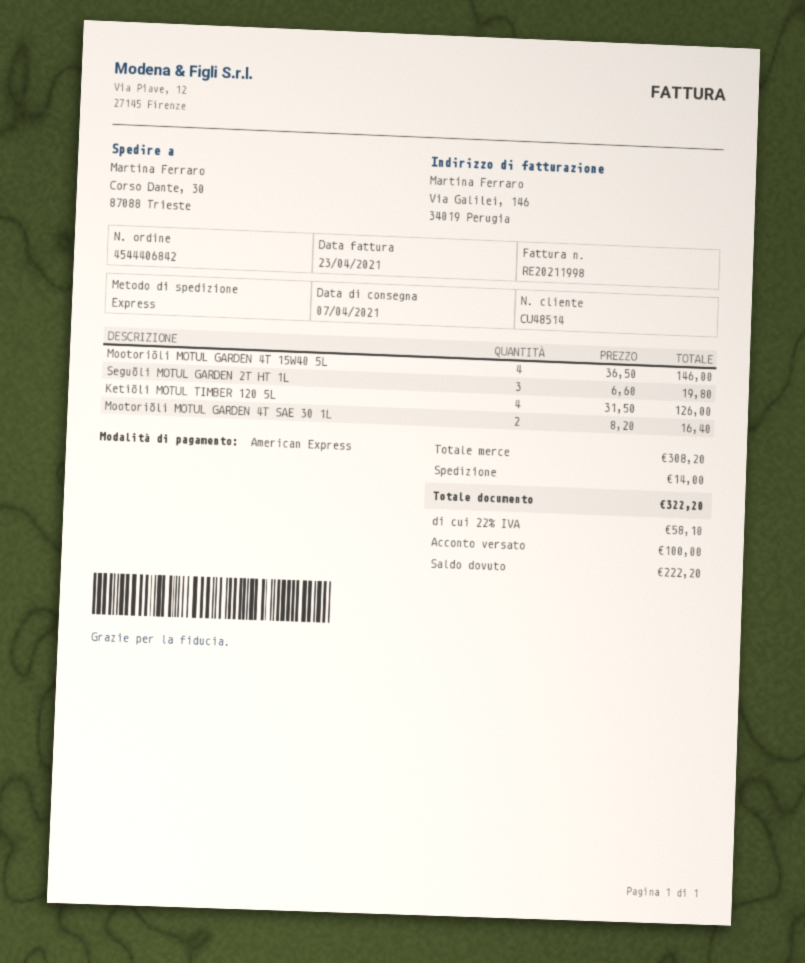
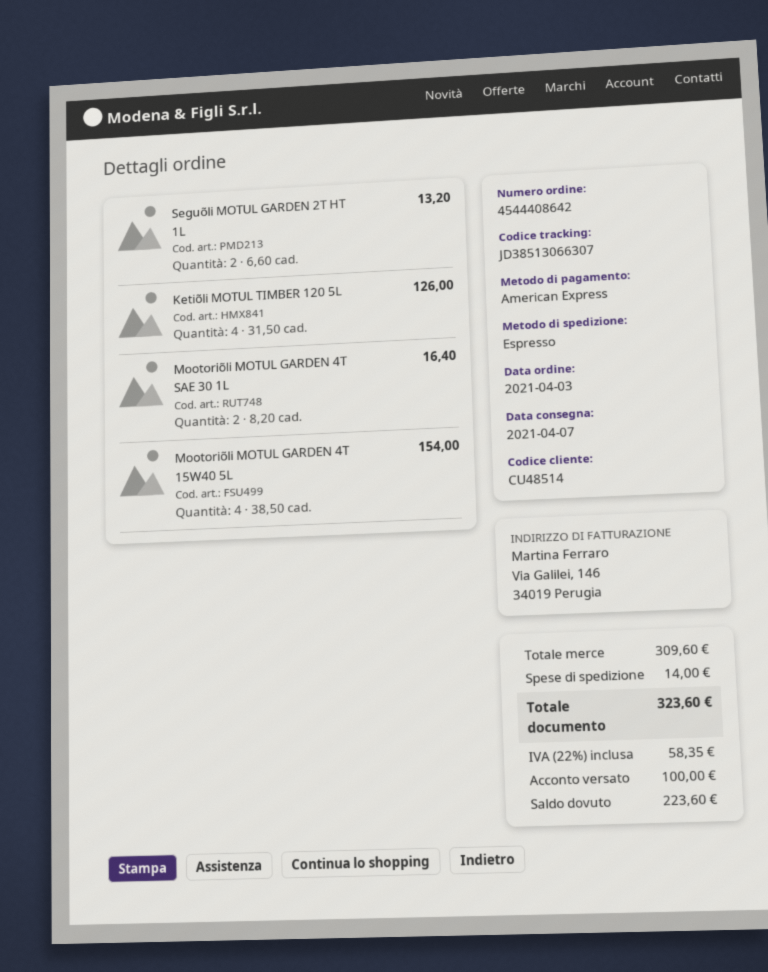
order number: 4544406842 -> 4544408642
Mootoriõli MOTUL GARDEN 4T 15W40 5L: 4 x 36.50 = 146.00 -> 4 x 38.50 = 154.00
Seguõli MOTUL GARDEN 2T HT 1L: 3 x 6.60 = 19.80 -> 2 x 6.60 = 13.20
subtotal: 308.20 -> 309.60
tax: 22% = 58.10 -> 22% = 58.35
total: 322.20 -> 323.60
balance: 222.20 -> 223.60

